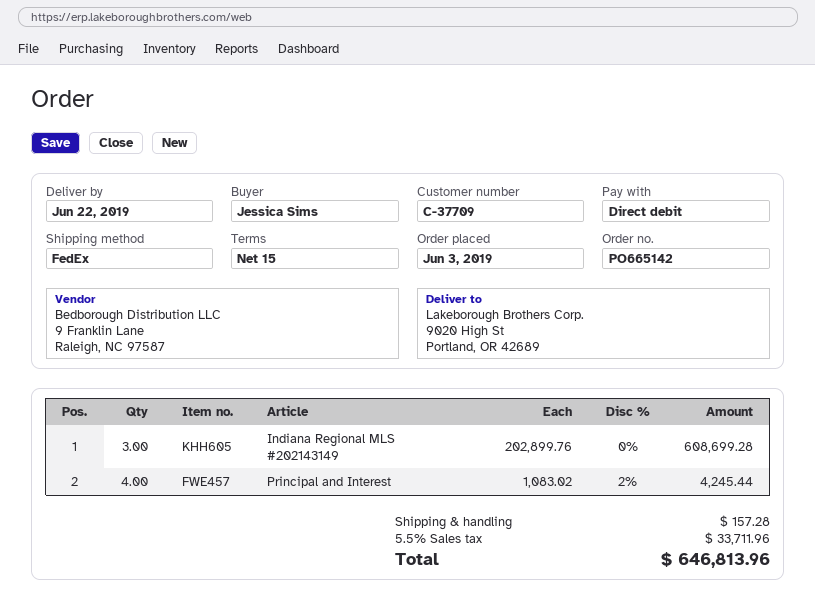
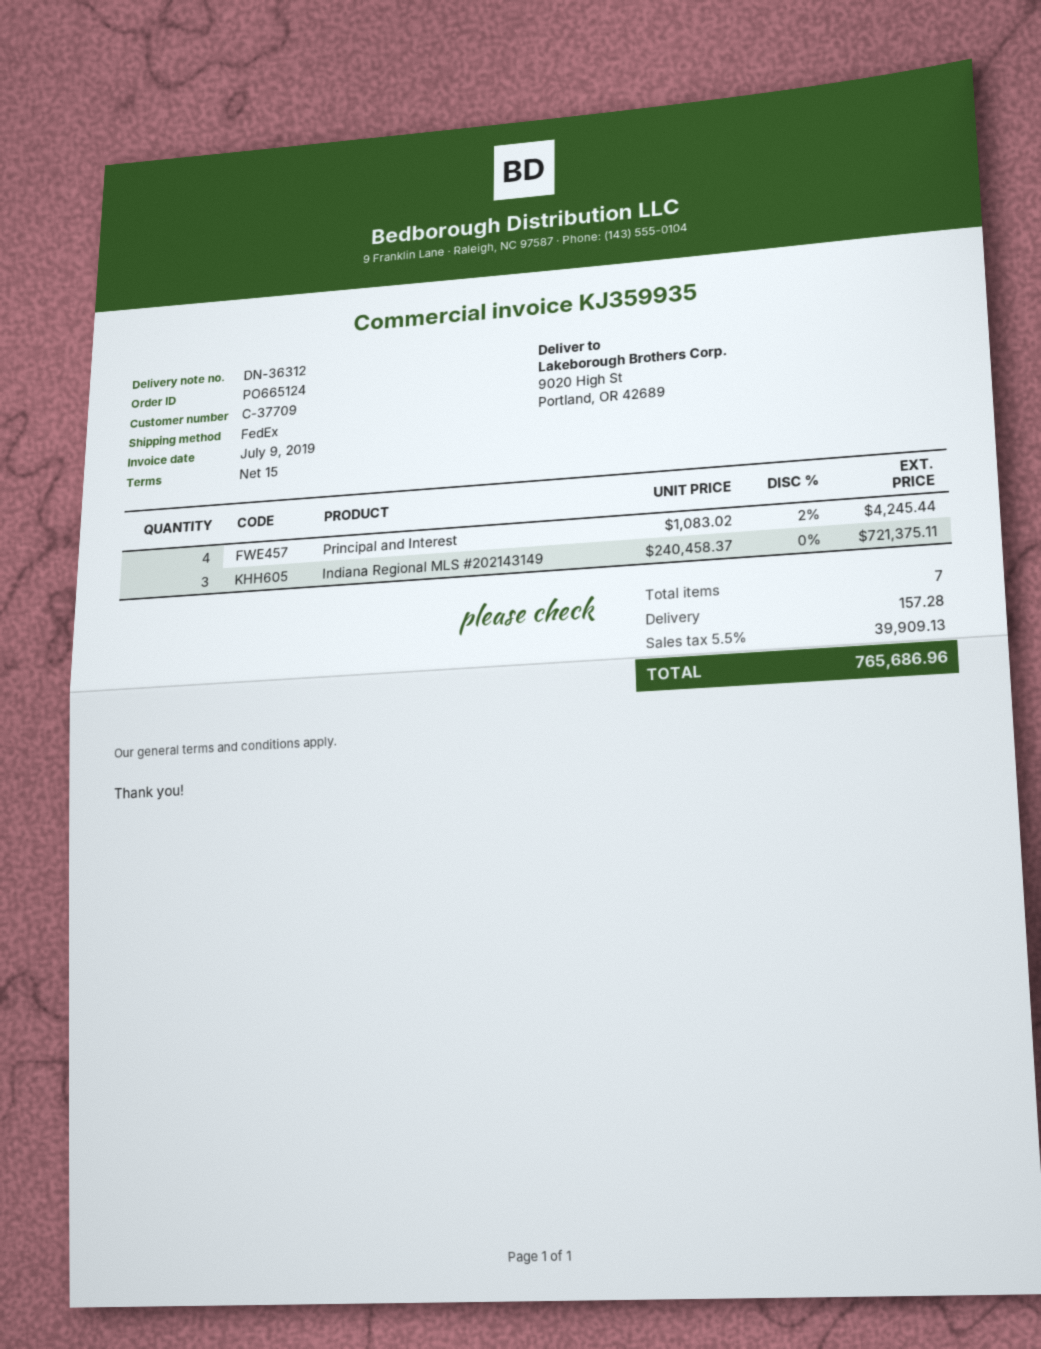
order number: PO665142 -> PO665124
Indiana Regional MLS #202143149: 3 x 202899.76 = 608699.28 -> 3 x 240458.37 = 721375.11
tax: 5.5% = 33711.96 -> 5.5% = 39909.13
total: 646813.96 -> 765686.96

